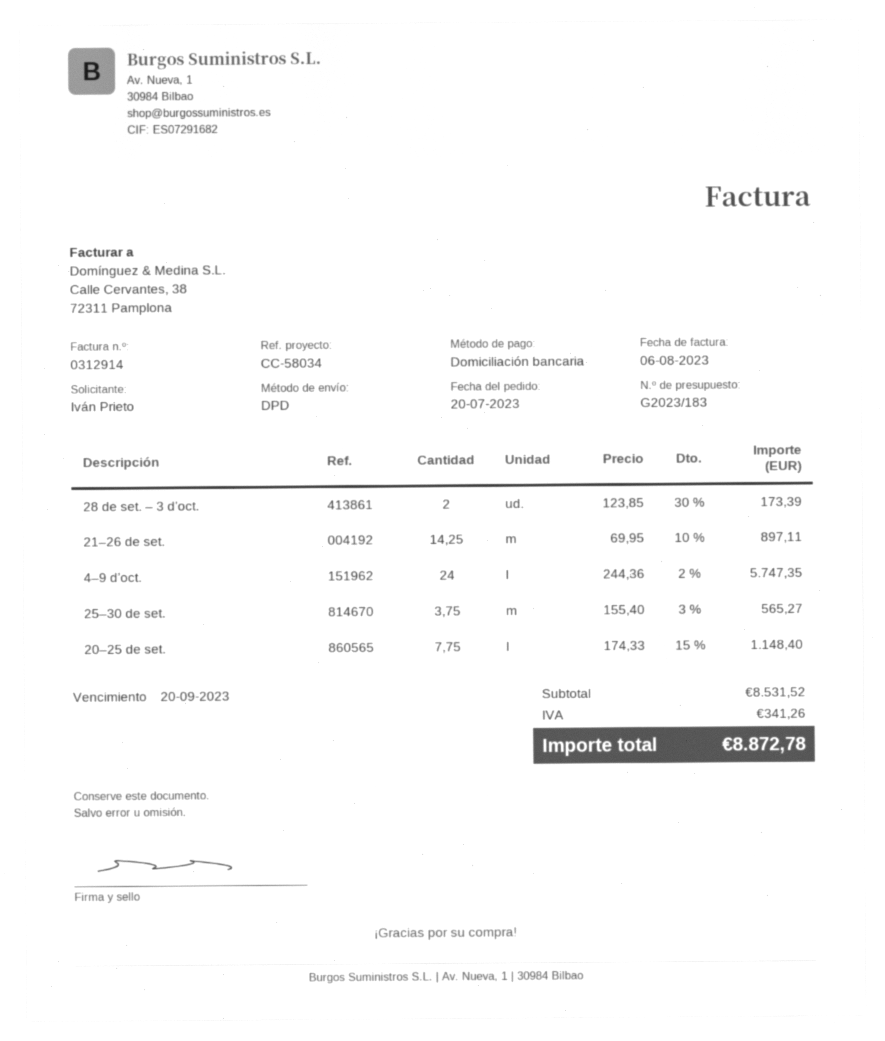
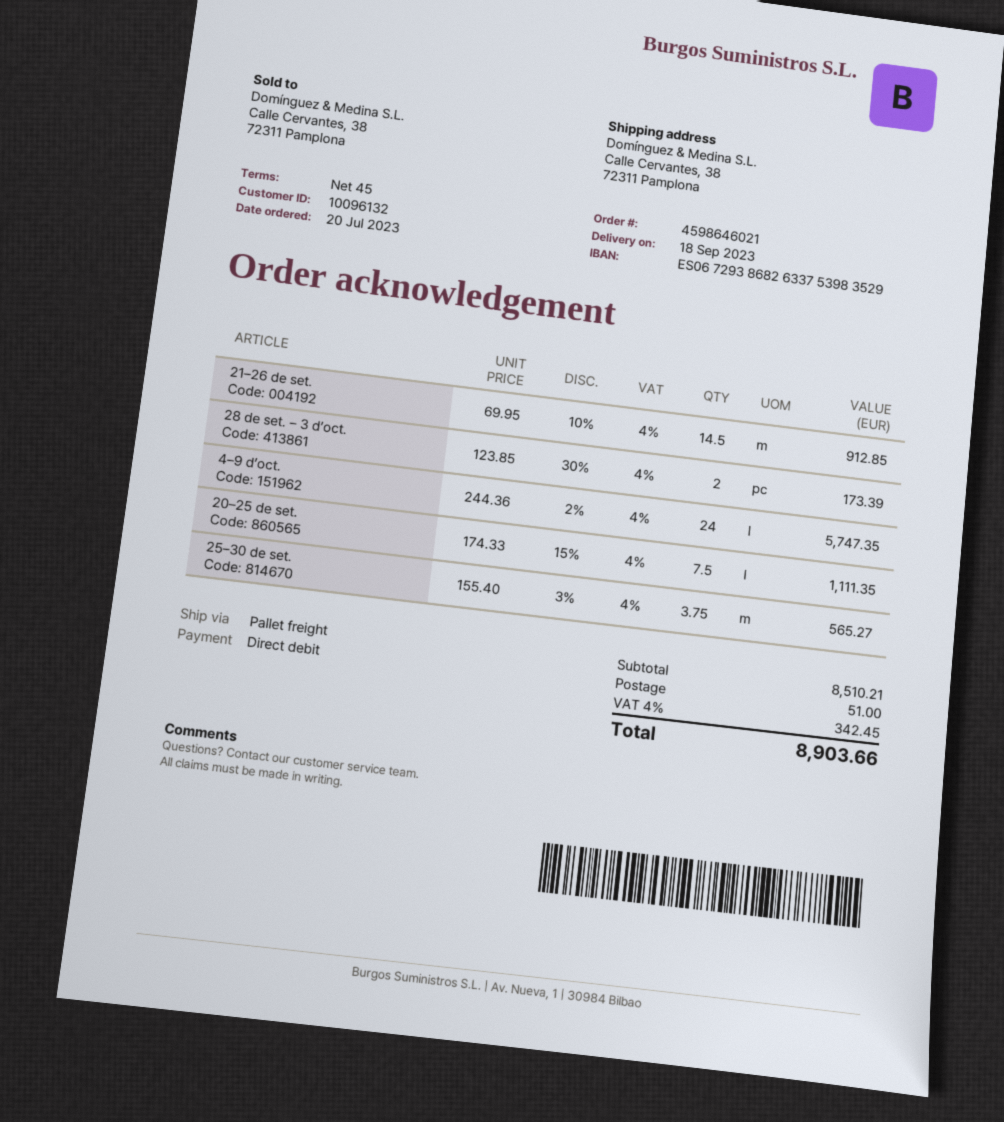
shipping method: DPD -> pallet freight
21–26 de set.: 14.25 x 69.95 - 10% = 897.11 -> 14.5 x 69.95 - 10% = 912.85
20–25 de set.: 7.75 x 174.33 - 15% = 1148.40 -> 7.5 x 174.33 - 15% = 1111.35
subtotal: 8531.52 -> 8510.21
shipping: none -> 51.00
tax: 341.26 -> 342.45
total: 8872.78 -> 8903.66

